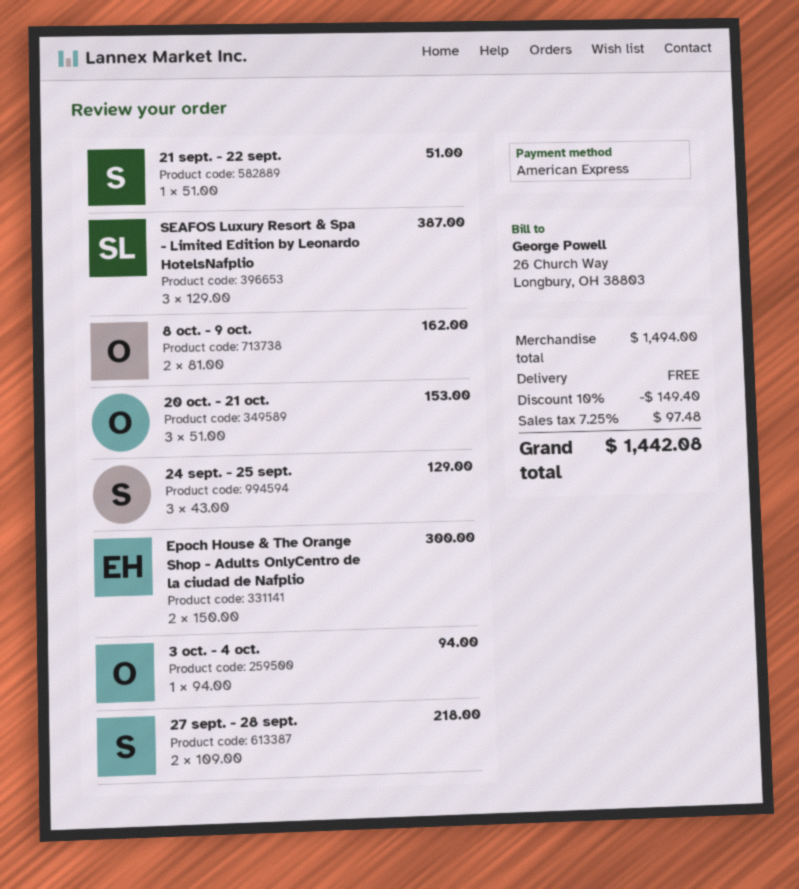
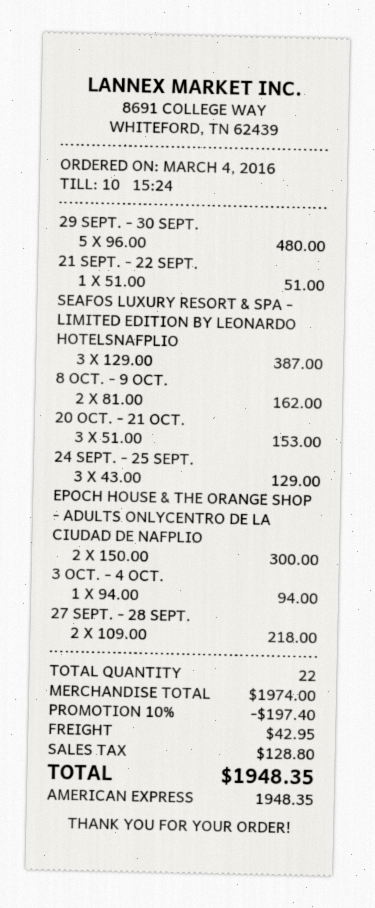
29 SEPT. - 30 SEPT.: none -> 5 x 96.00 = 480.00
subtotal: 1494.00 -> 1974.00
discount: 10% = 149.40 -> 10% = 197.40
shipping: 0.00 -> 42.95
tax: 97.48 -> 128.80
total: 1442.08 -> 1948.35

